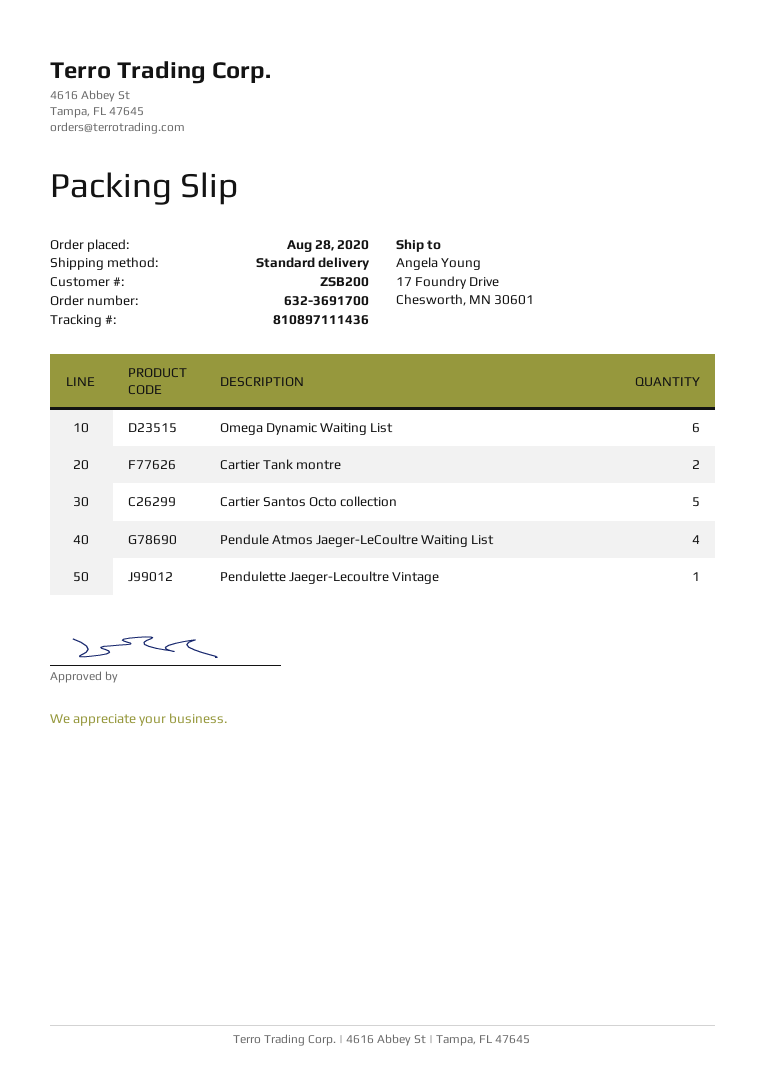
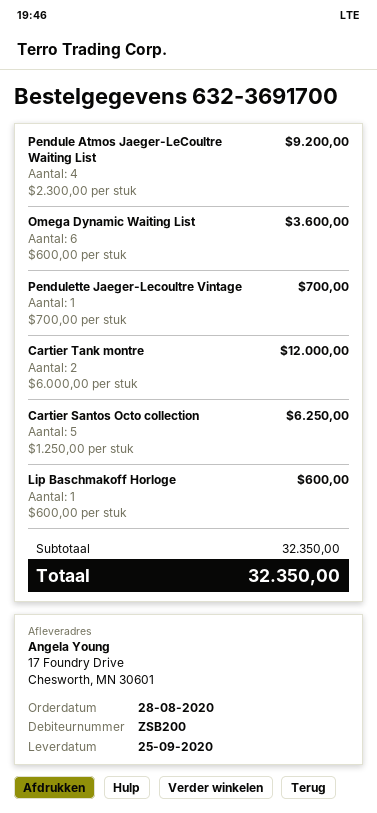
Lip Baschmakoff Horloge: none -> 1

